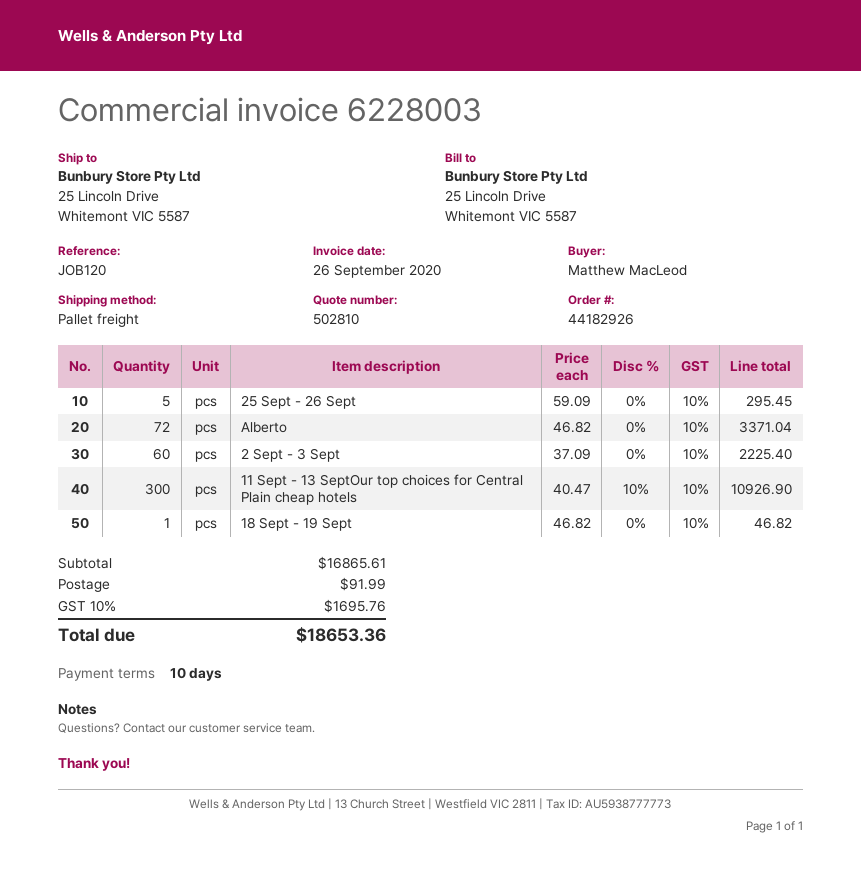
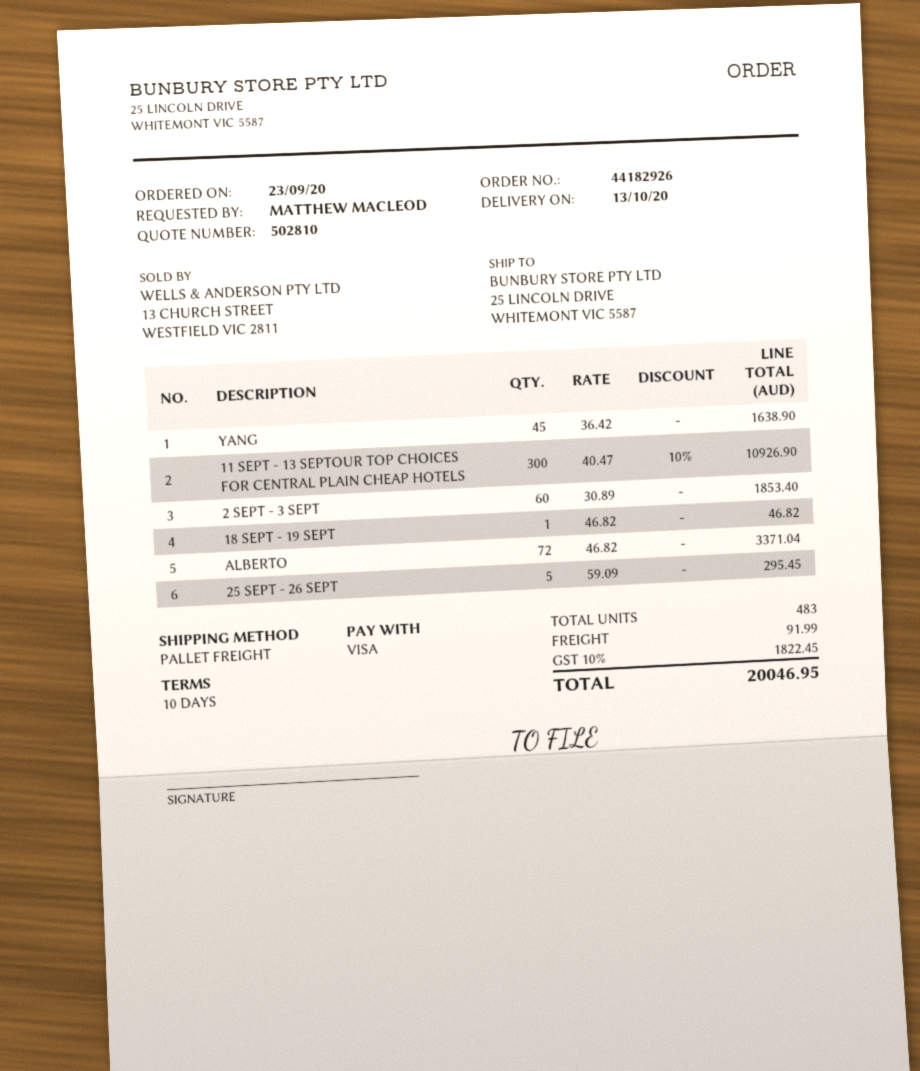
2 Sept - 3 Sept: 60 x 37.09 = 2225.40 -> 60 x 30.89 = 1853.40
YANG: none -> 45 x 36.42 = 1638.90
tax: 10% = 1695.76 -> 10% = 1822.45
total: 18653.36 -> 20046.95

